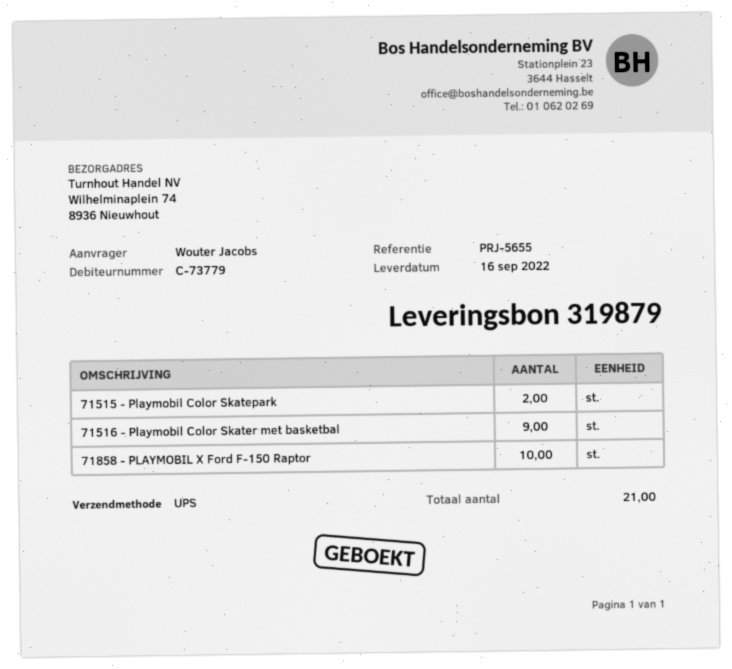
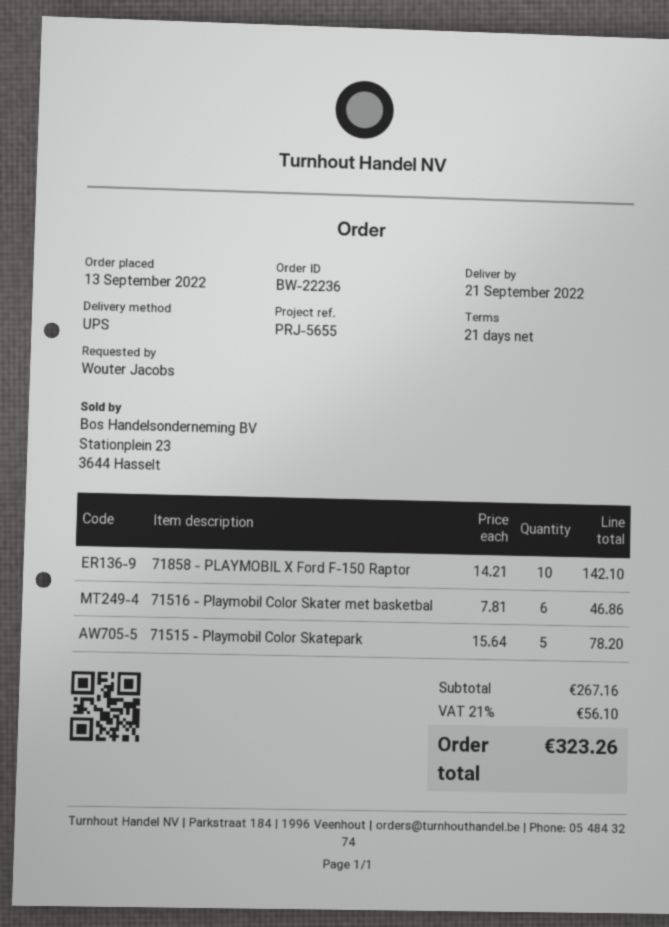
delivery date: 2022-09-16 -> 2022-09-21
71515 - Playmobil Color Skatepark: 2 -> 5
71516 - Playmobil Color Skater met basketbal: 9 -> 6

